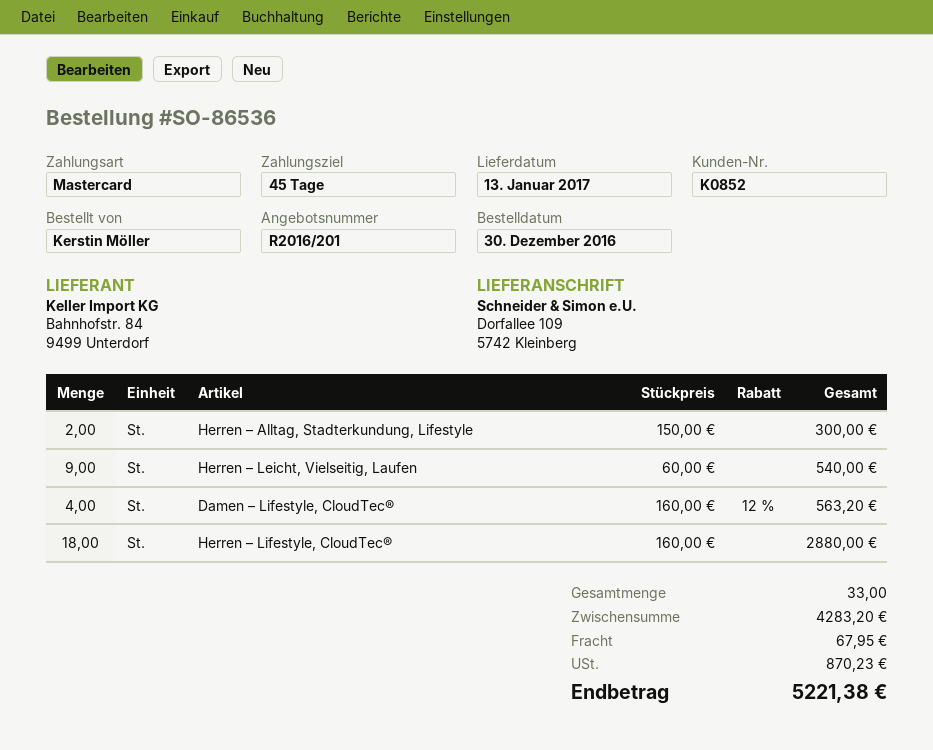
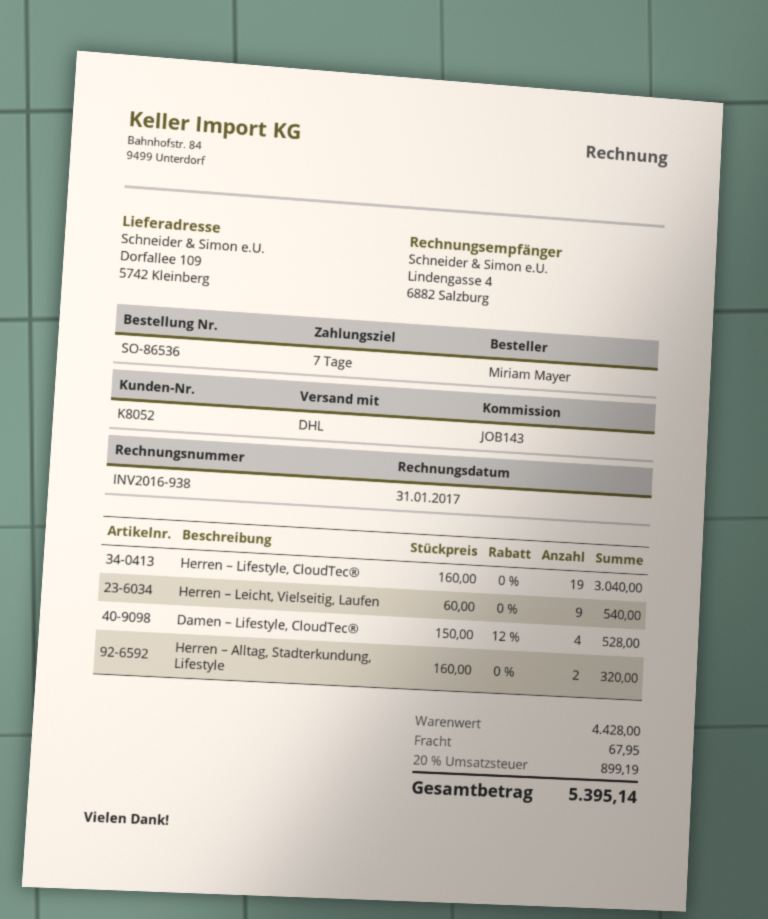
payment terms: 45 days -> 7 days
customer number: K0852 -> K8052
ordered by: Kerstin Möller -> Miriam Mayer
Herren – Alltag, Stadterkundung, Lifestyle: 2 x 150.00 = 300.00 -> 2 x 160.00 = 320.00
Damen – Lifestyle, CloudTec®: 4 x 160.00 - 12% = 563.20 -> 4 x 150.00 - 12% = 528.00
Herren – Lifestyle, CloudTec®: 18 x 160.00 = 2880.00 -> 19 x 160.00 = 3040.00
subtotal: 4283.20 -> 4428.00
tax: 870.23 -> 899.19
total: 5221.38 -> 5395.14

